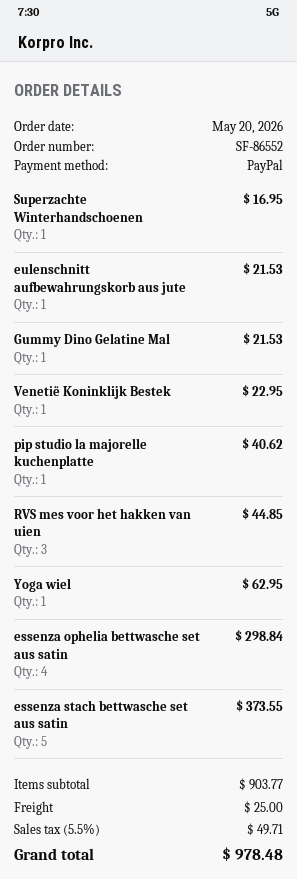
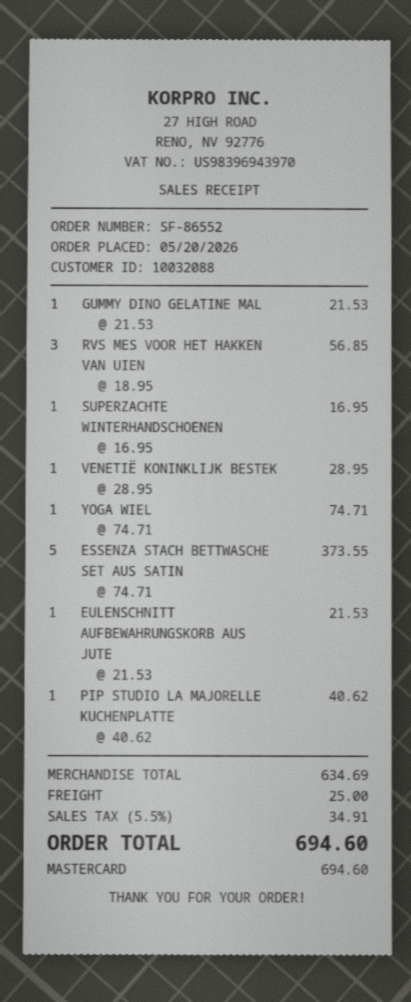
payment method: PayPal -> Mastercard
Venetië Koninklijk Bestek: 1 for 22.95 -> 1 for 28.95
RVS mes voor het hakken van uien: 3 for 44.85 -> 3 for 56.85
Yoga wiel: 1 for 62.95 -> 1 for 74.71
essenza ophelia bettwasche set aus satin: 4 for 298.84 -> none
subtotal: 903.77 -> 634.69
tax: 5.5% = 49.71 -> 5.5% = 34.91
total: 978.48 -> 694.60

